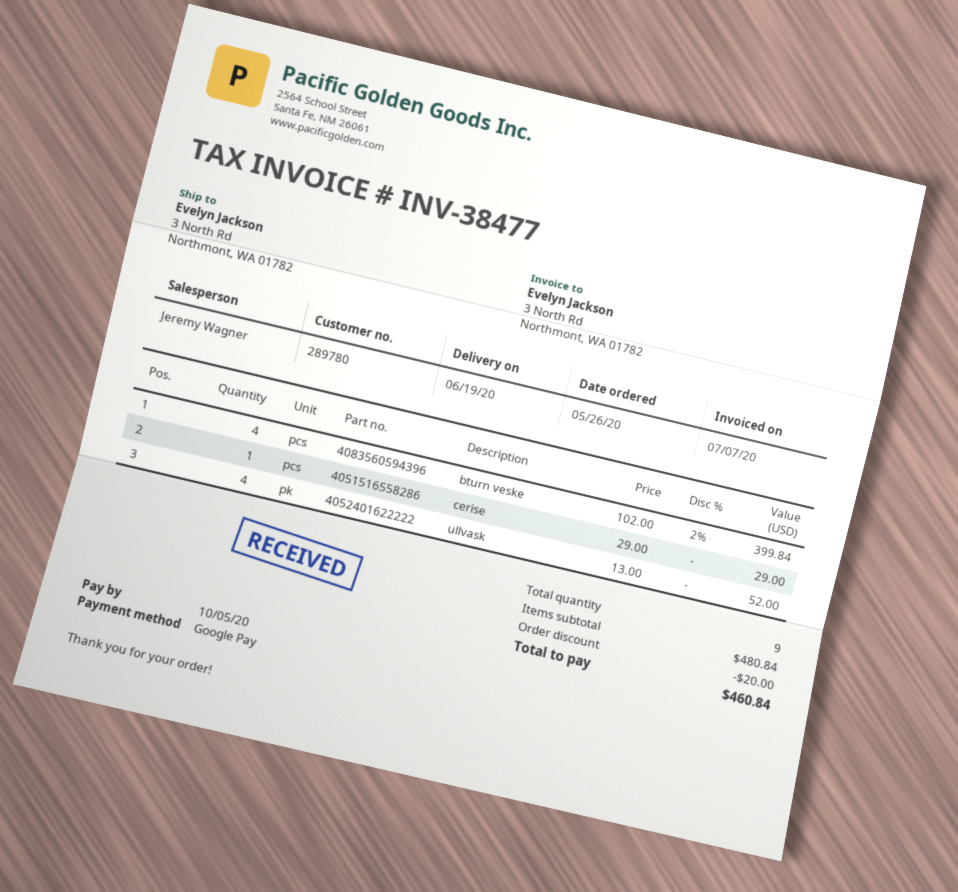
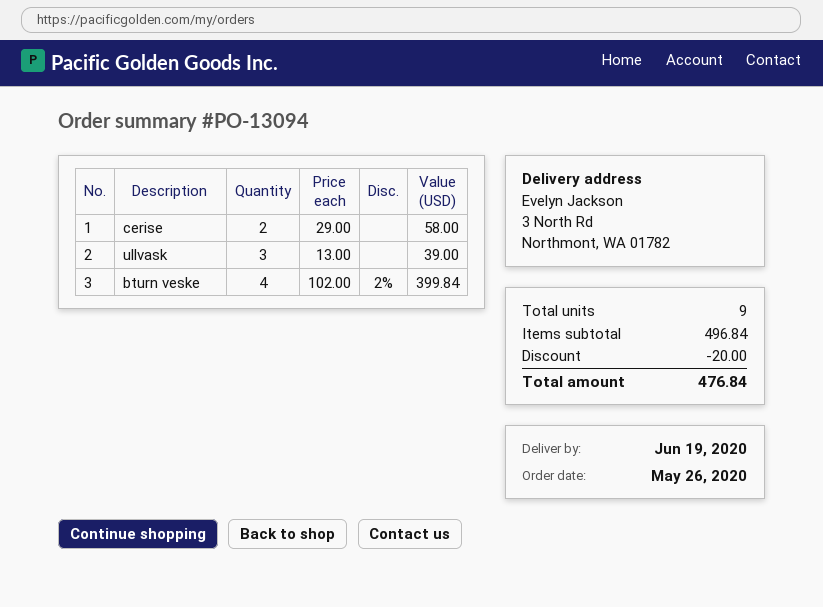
cerise: 1 x 29.00 = 29.00 -> 2 x 29.00 = 58.00
ullvask: 4 x 13.00 = 52.00 -> 3 x 13.00 = 39.00
subtotal: 480.84 -> 496.84
total: 460.84 -> 476.84

